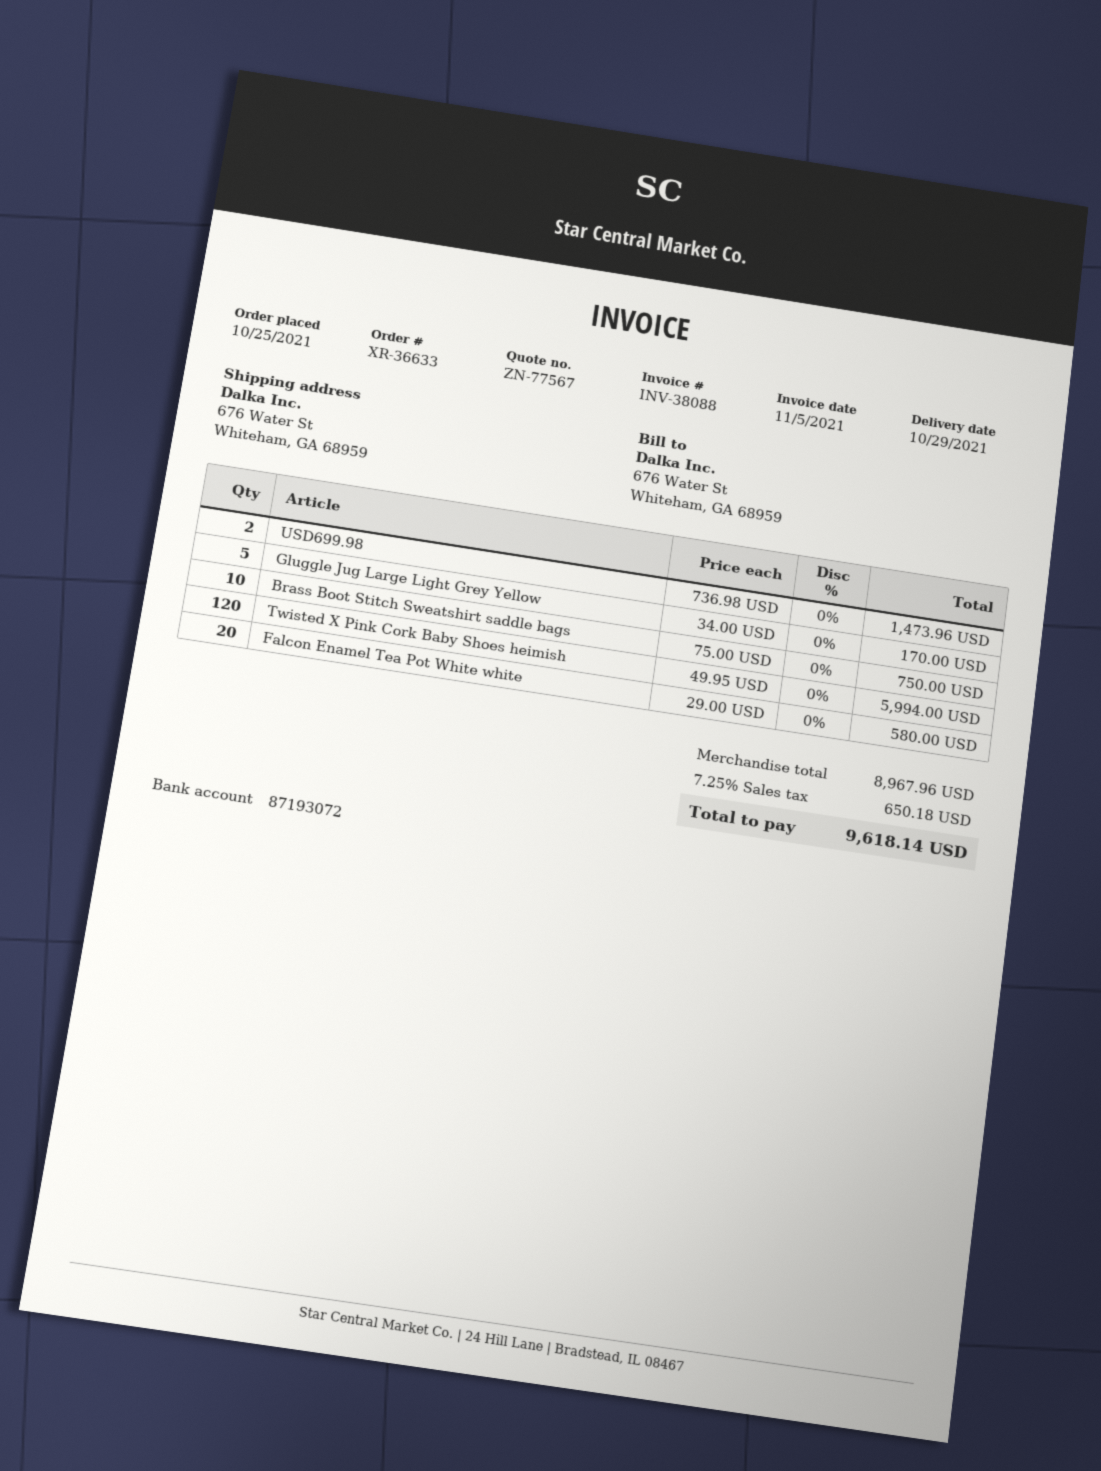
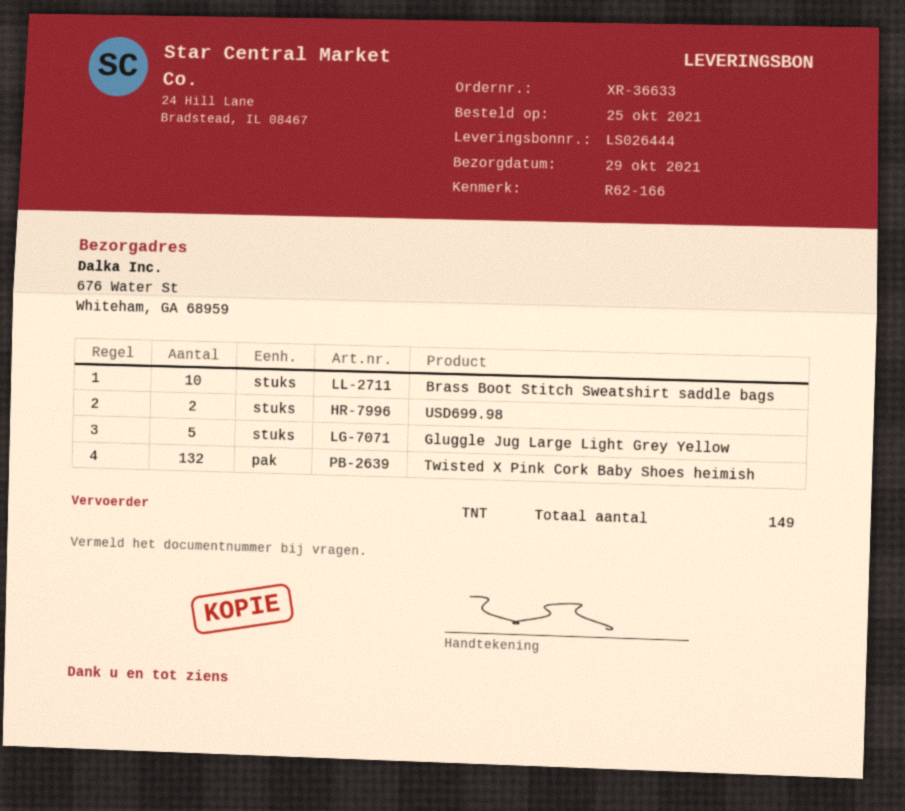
Twisted X Pink Cork Baby Shoes heimish: 120 -> 132
Falcon Enamel Tea Pot White white: 20 -> none

